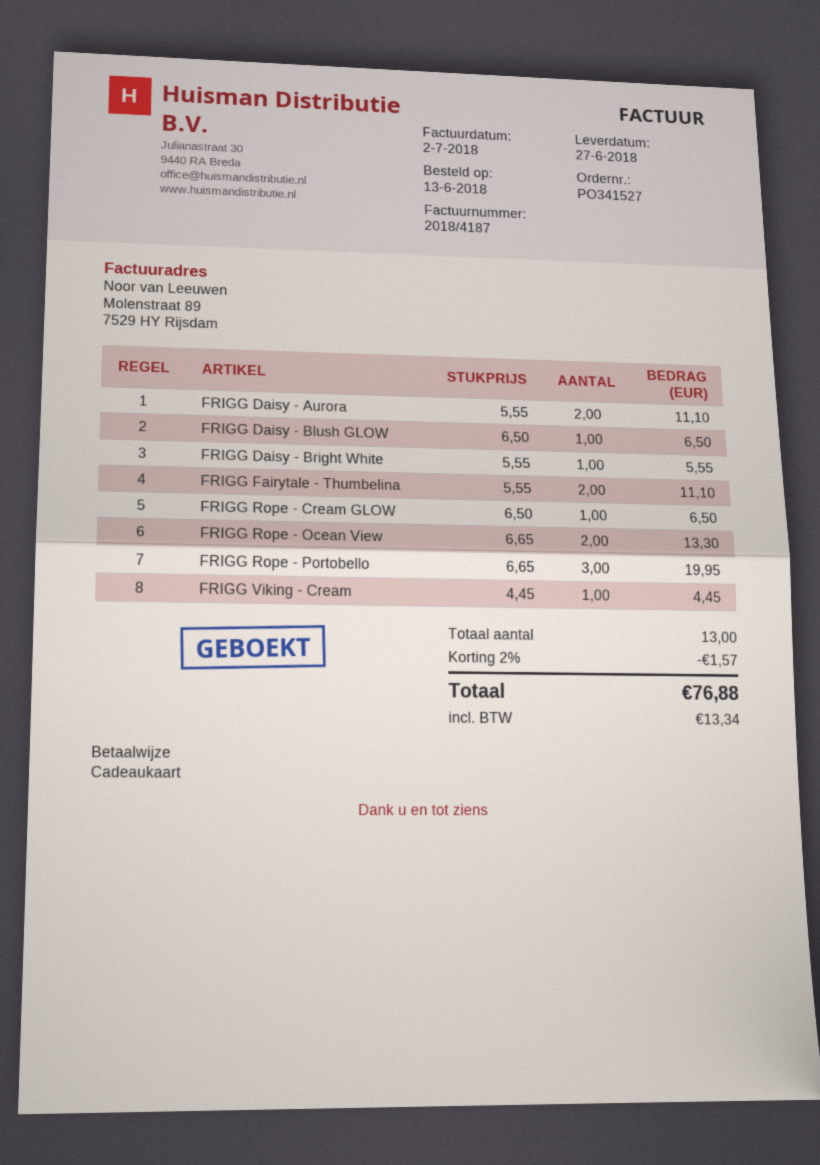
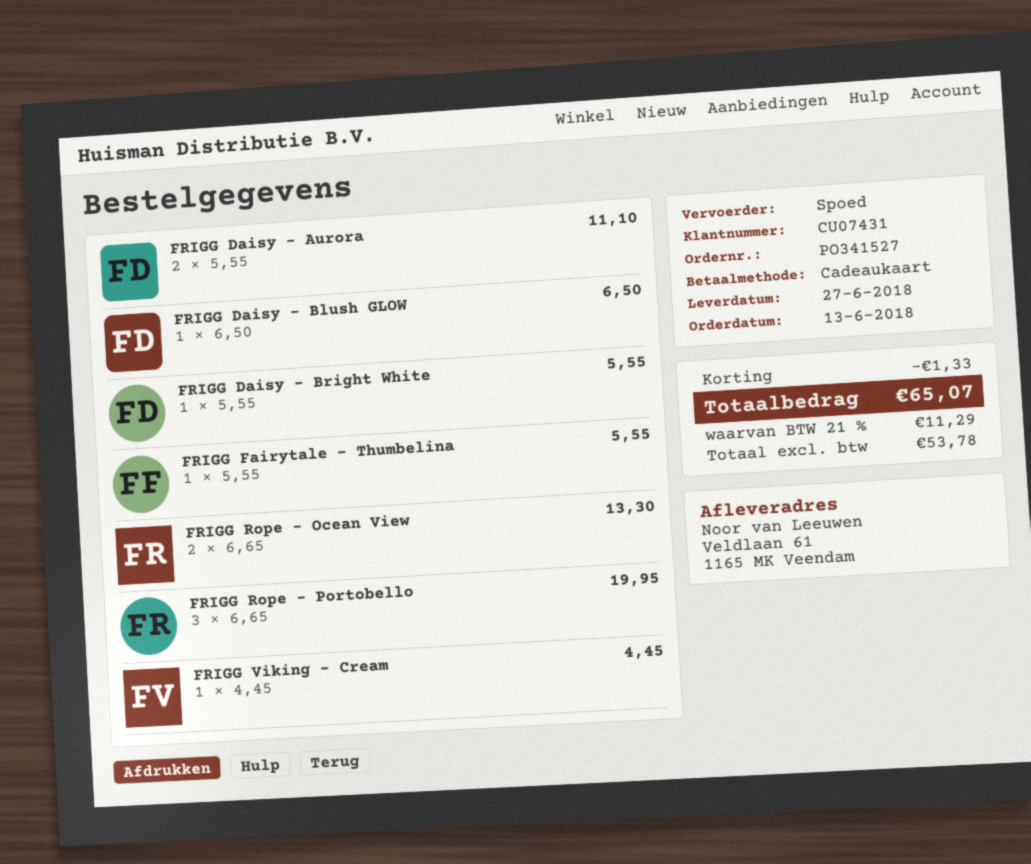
FRIGG Fairytale - Thumbelina: 2 x 5.55 = 11.10 -> 1 x 5.55 = 5.55
FRIGG Rope - Cream GLOW: 1 x 6.50 = 6.50 -> none
discount: 1.57 -> 1.33
tax: 13.34 -> 11.29
total: 76.88 -> 65.07

